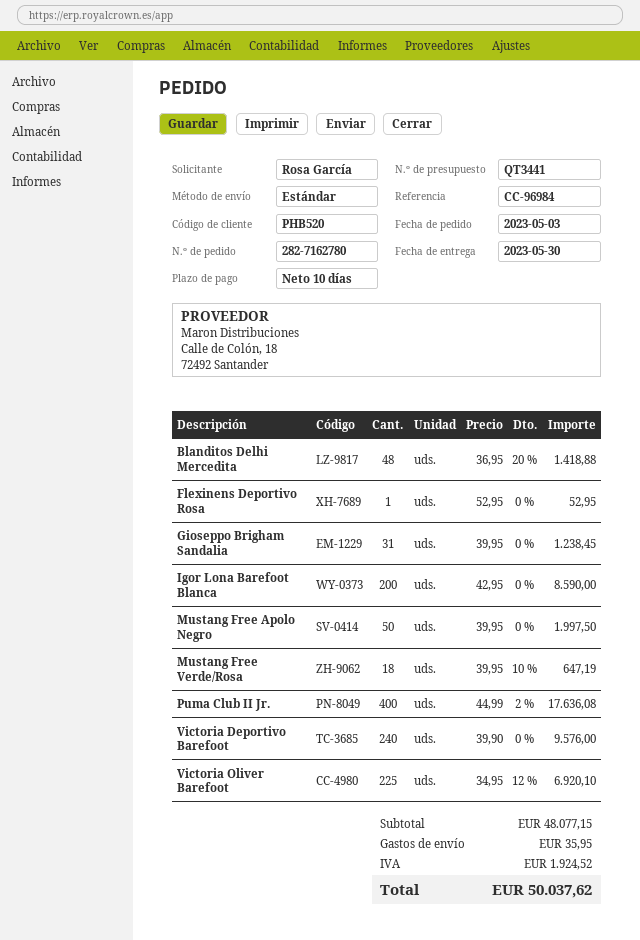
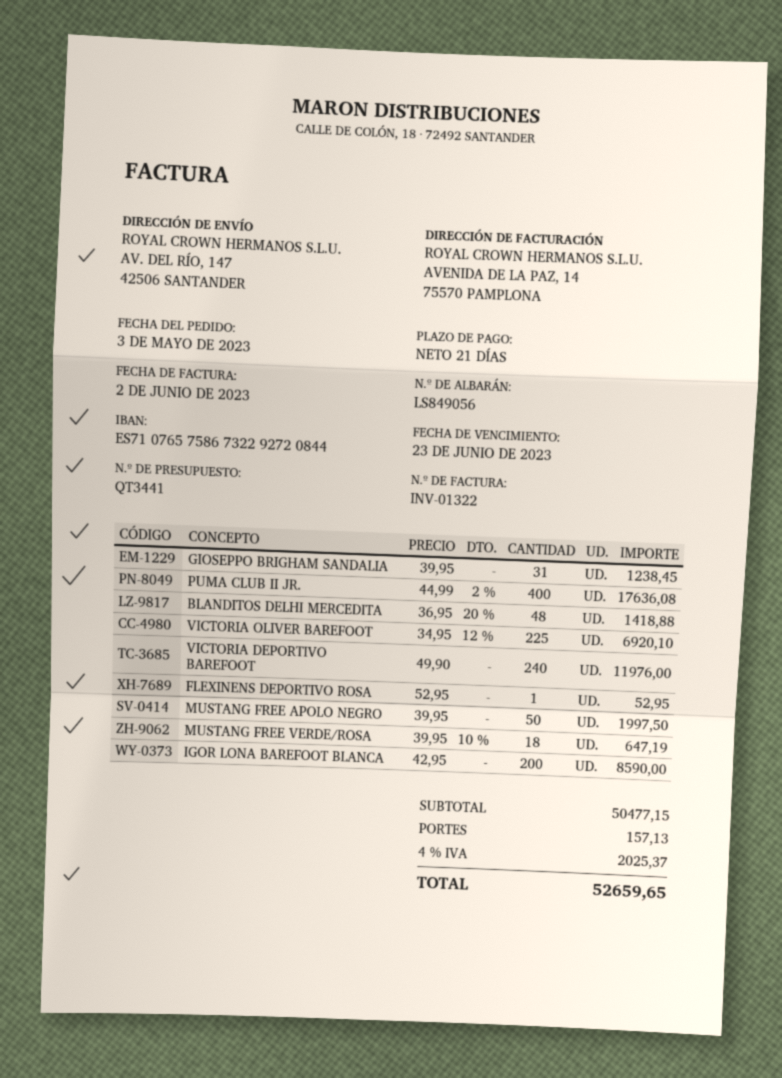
payment terms: 10 days -> 21 days
Victoria Deportivo Barefoot: 240 x 39.90 = 9576.00 -> 240 x 49.90 = 11976.00
subtotal: 48077.15 -> 50477.15
shipping: 35.95 -> 157.13
tax: 1924.52 -> 2025.37
total: 50037.62 -> 52659.65

